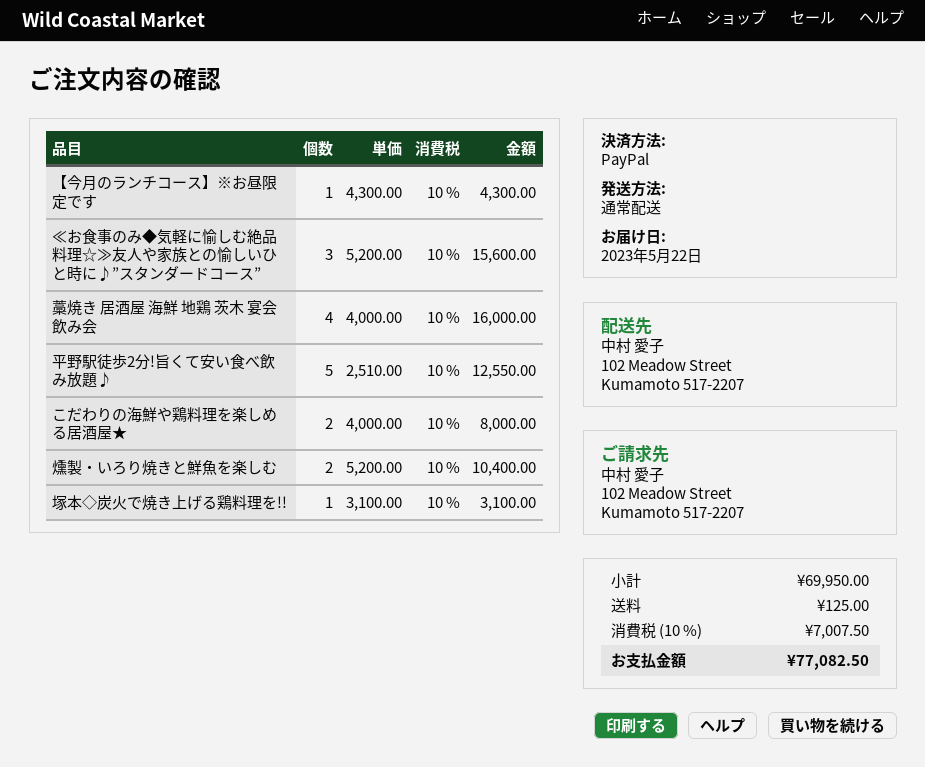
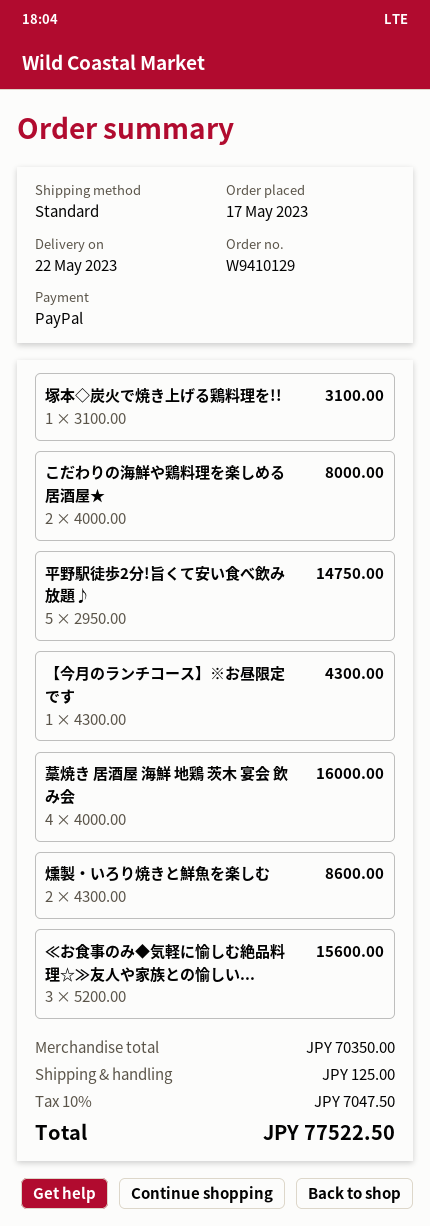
平野駅徒歩2分!旨くて安い食べ飲み放題♪: 5 x 2510.00 = 12550.00 -> 5 x 2950.00 = 14750.00
燻製・いろり焼きと鮮魚を楽しむ: 2 x 5200.00 = 10400.00 -> 2 x 4300.00 = 8600.00
subtotal: 69950.00 -> 70350.00
tax: 10% = 7007.50 -> 10% = 7047.50
total: 77082.50 -> 77522.50

